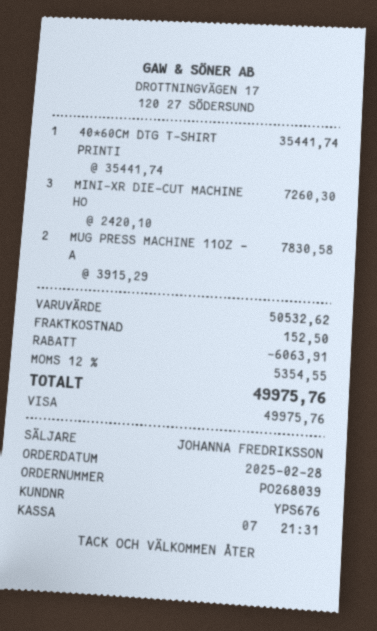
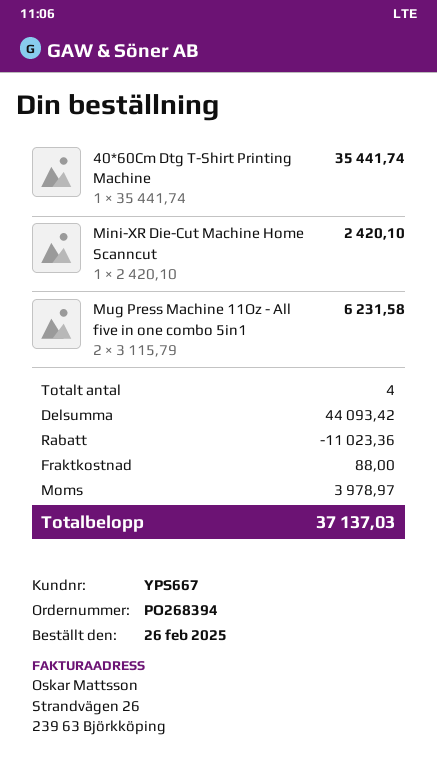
order number: PO268039 -> PO268394
order date: 2025-02-28 -> 2025-02-26
customer number: YPS676 -> YPS667
MINI-XR DIE-CUT MACHINE HO: 3 x 2420.10 = 7260.30 -> 1 x 2420.10 = 2420.10
MUG PRESS MACHINE 11OZ - A: 2 x 3915.29 = 7830.58 -> 2 x 3115.79 = 6231.58
subtotal: 50532.62 -> 44093.42
discount: 6063.91 -> 11023.36
shipping: 152.50 -> 88.00
tax: 5354.55 -> 3978.97
total: 49975.76 -> 37137.03

